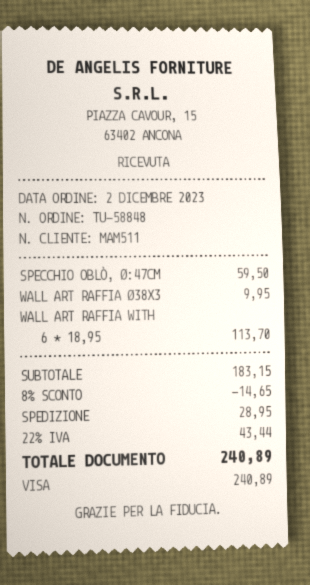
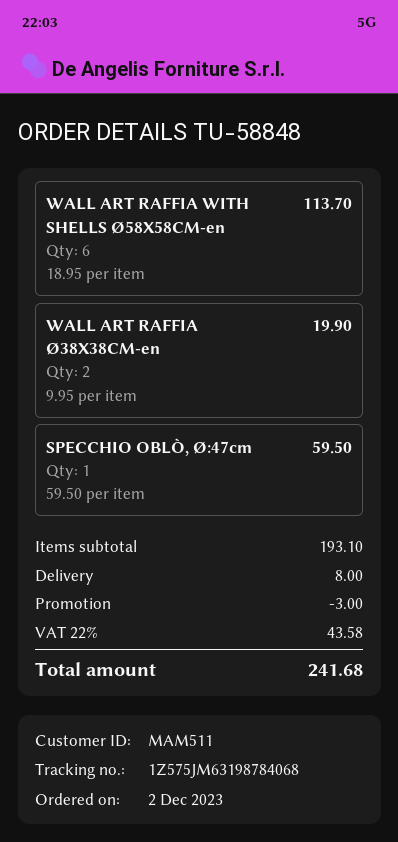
WALL ART RAFFIA Ø38X3: 1 x 9.95 = 9.95 -> 2 x 9.95 = 19.90
subtotal: 183.15 -> 193.10
discount: 14.65 -> 3.00
shipping: 28.95 -> 8.00
tax: 22% = 43.44 -> 22% = 43.58
total: 240.89 -> 241.68

